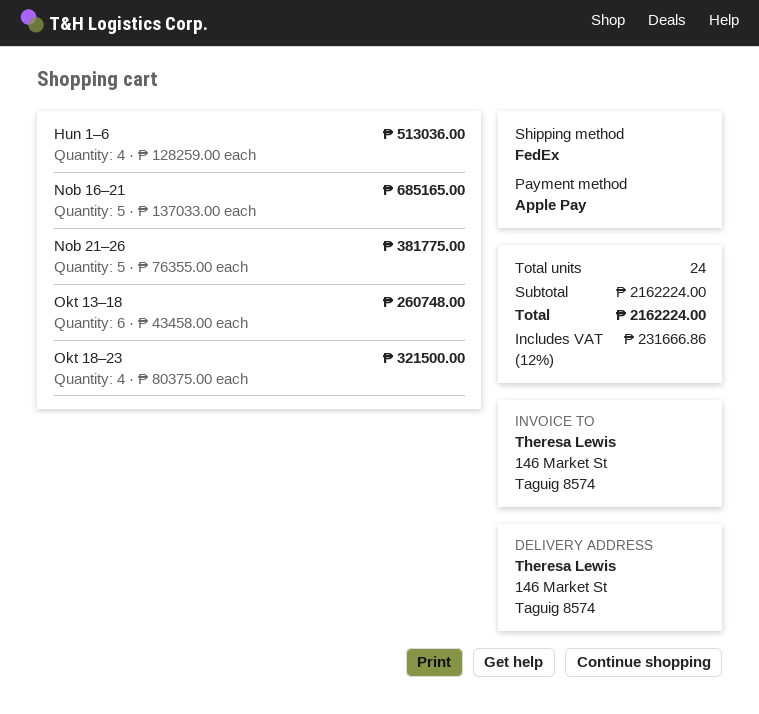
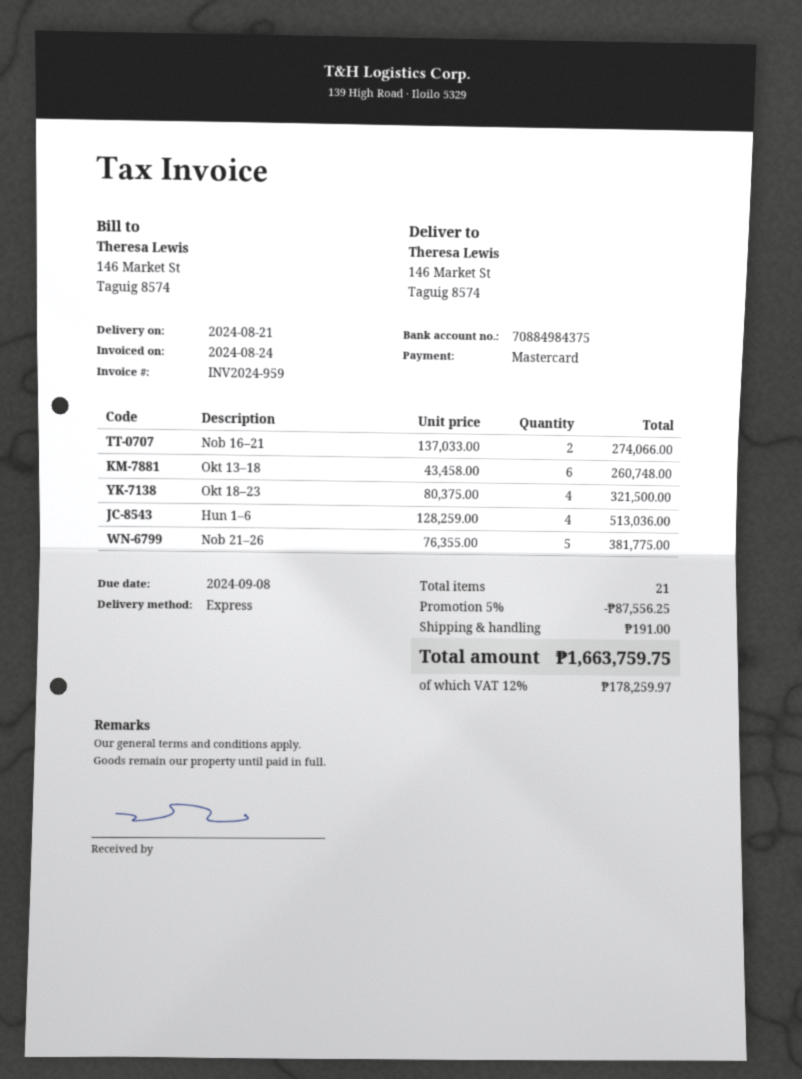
payment method: Apple Pay -> Mastercard
shipping method: FedEx -> express
Nob 16–21: 5 x 137033.00 = 685165.00 -> 2 x 137033.00 = 274066.00
total quantity: 24 -> 21
discount: none -> 5% = 87556.25
shipping: none -> 191.00
tax: 12% = 231666.86 -> 12% = 178259.97
total: 2162224.00 -> 1663759.75

